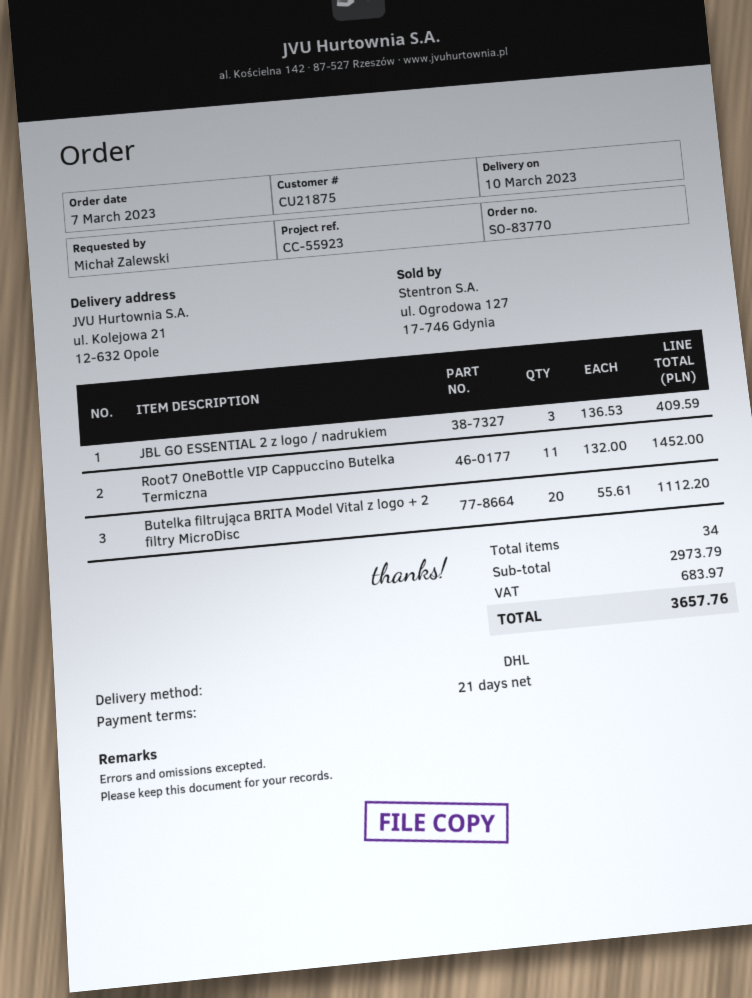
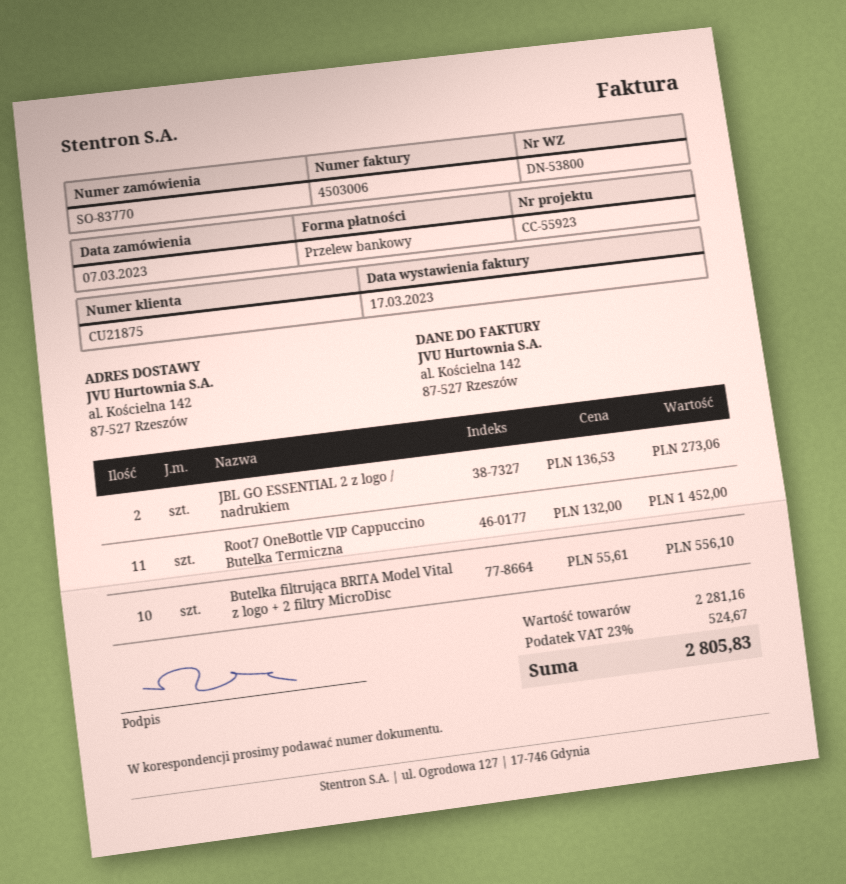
ship to: ul. Kolejowa 21, 12-632 Opole -> al. Kościelna 142, 87-527 Rzeszów
JBL GO ESSENTIAL 2 z logo / nadrukiem: 3 x 136.53 = 409.59 -> 2 x 136.53 = 273.06
Butelka filtrująca BRITA Model Vital z logo + 2 filtry MicroDisc: 20 x 55.61 = 1112.20 -> 10 x 55.61 = 556.10
subtotal: 2973.79 -> 2281.16
tax: 683.97 -> 524.67
total: 3657.76 -> 2805.83

